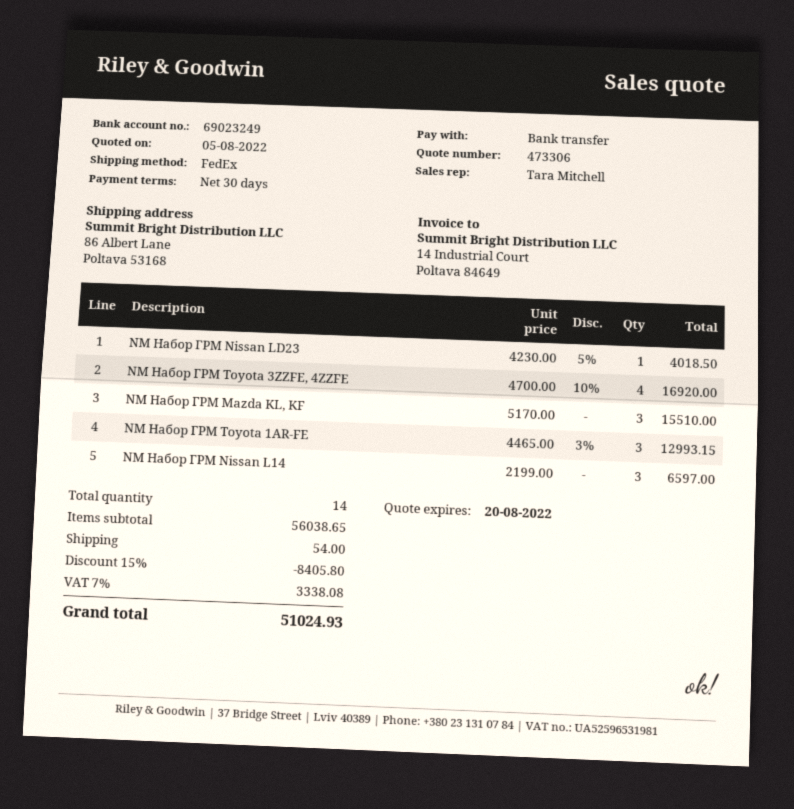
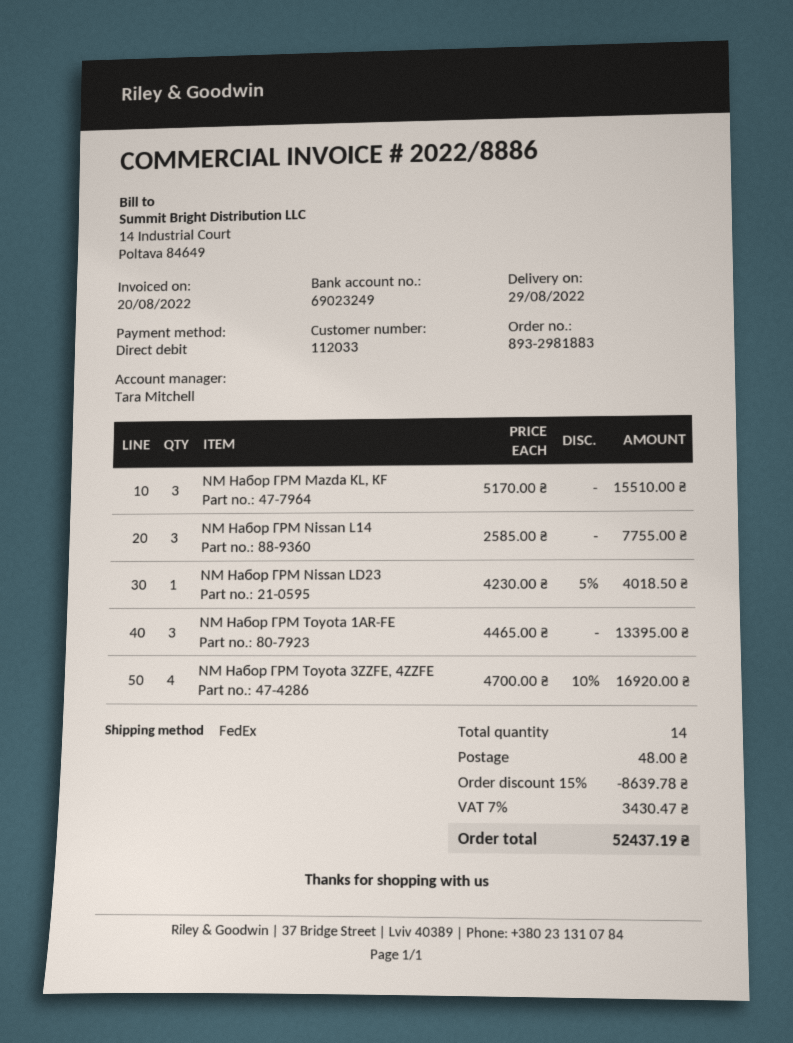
payment method: bank transfer -> direct debit
NM Набор ГРМ Toyota 1AR-FE: 3 x 4465.00 - 3% = 12993.15 -> 3 x 4465.00 = 13395.00
NM Набор ГРМ Nissan L14: 3 x 2199.00 = 6597.00 -> 3 x 2585.00 = 7755.00
discount: 15% = 8405.80 -> 15% = 8639.78
shipping: 54.00 -> 48.00
tax: 7% = 3338.08 -> 7% = 3430.47
total: 51024.93 -> 52437.19

